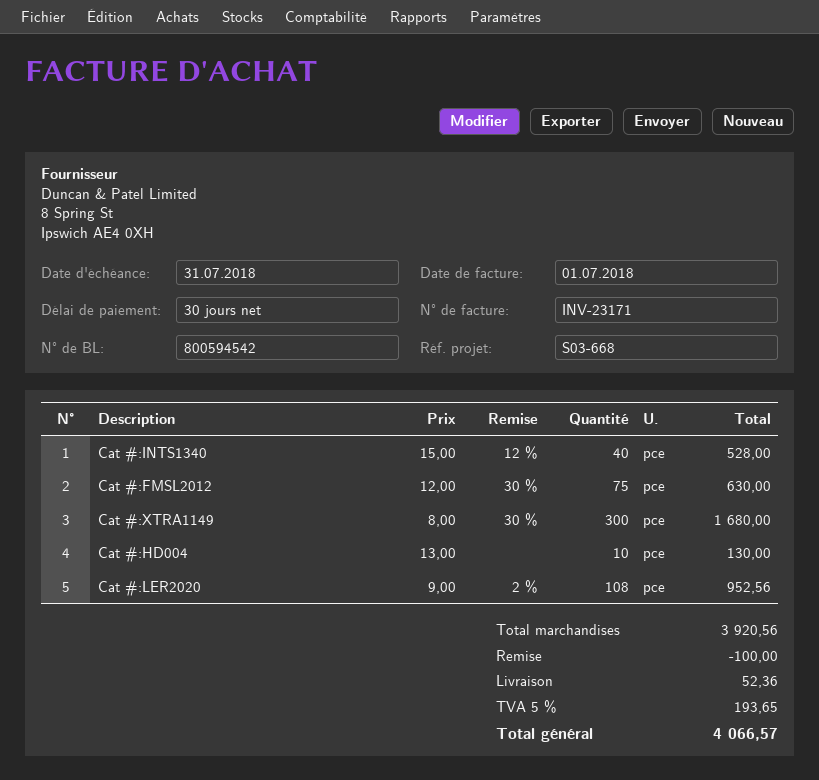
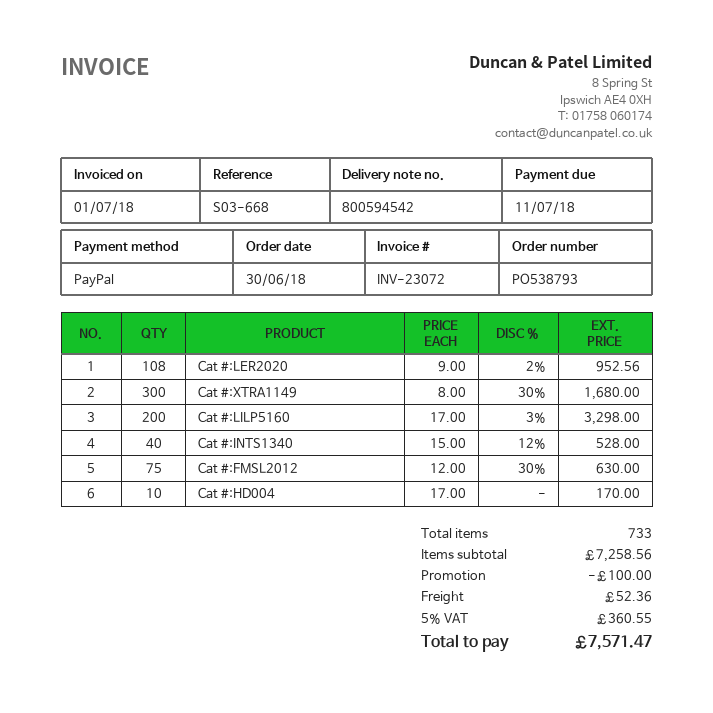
invoice number: INV-23171 -> INV-23072
due date: 2018-07-31 -> 2018-07-11
Cat #:HD004: 10 x 13.00 = 130.00 -> 10 x 17.00 = 170.00
Cat #:LILP5160: none -> 200 x 17.00 - 3% = 3298.00
subtotal: 3920.56 -> 7258.56
tax: 5% = 193.65 -> 5% = 360.55
total: 4066.57 -> 7571.47

